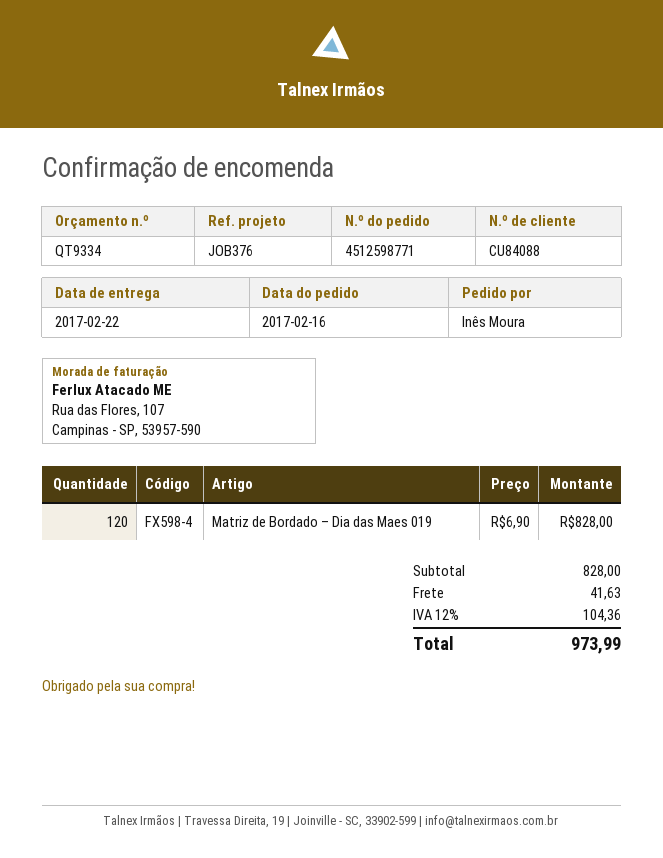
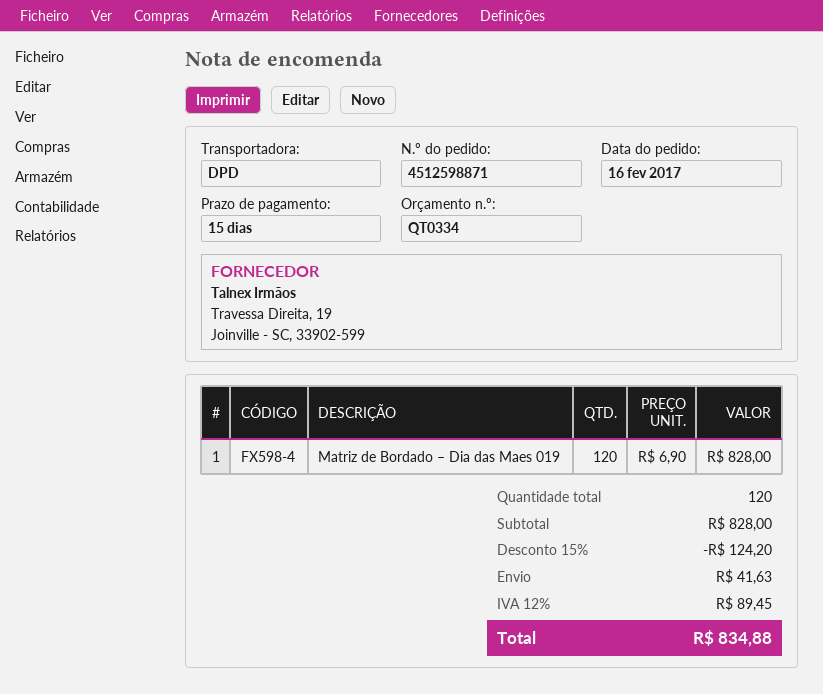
quote number: QT9334 -> QT0334
order number: 4512598771 -> 4512598871
discount: none -> 15% = 124.20
tax: 12% = 104.36 -> 12% = 89.45
total: 973.99 -> 834.88

